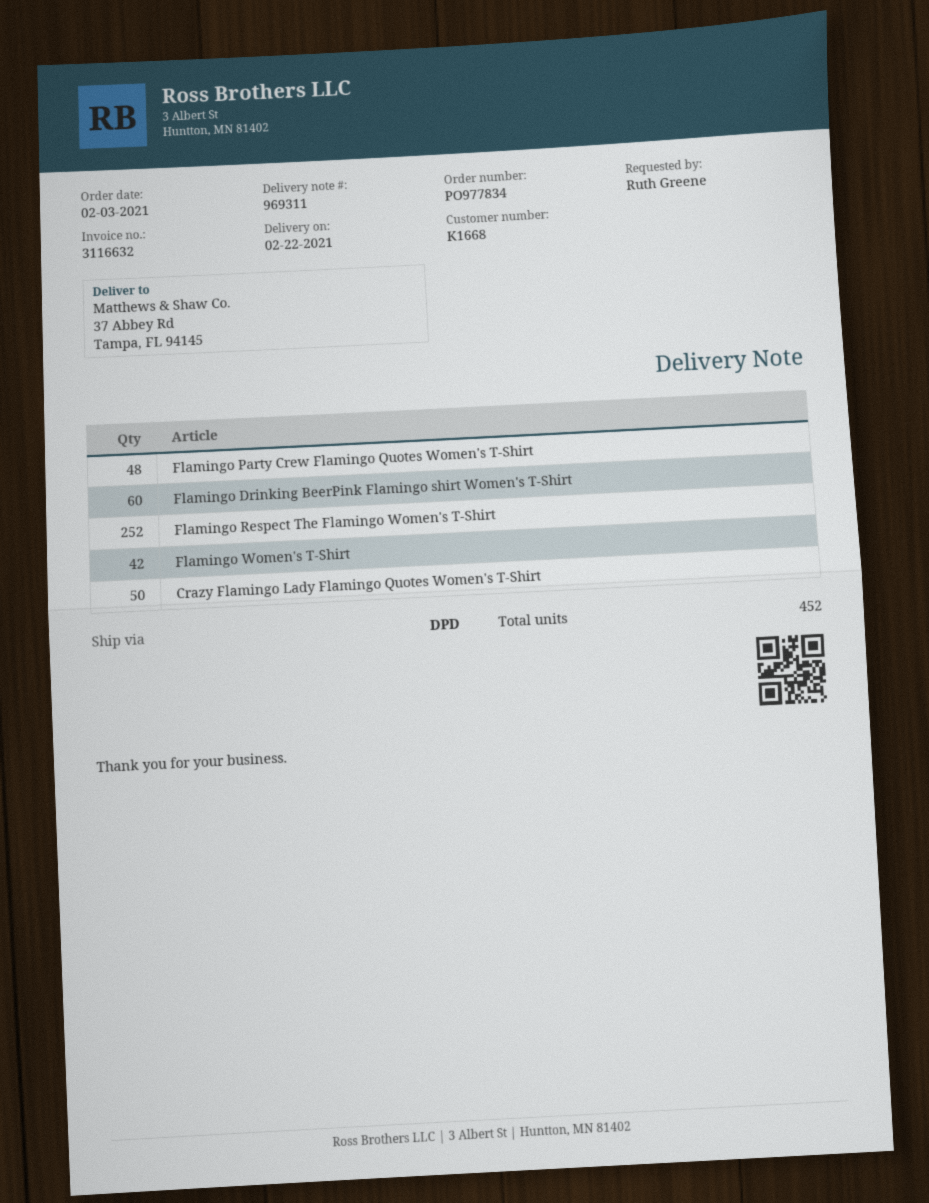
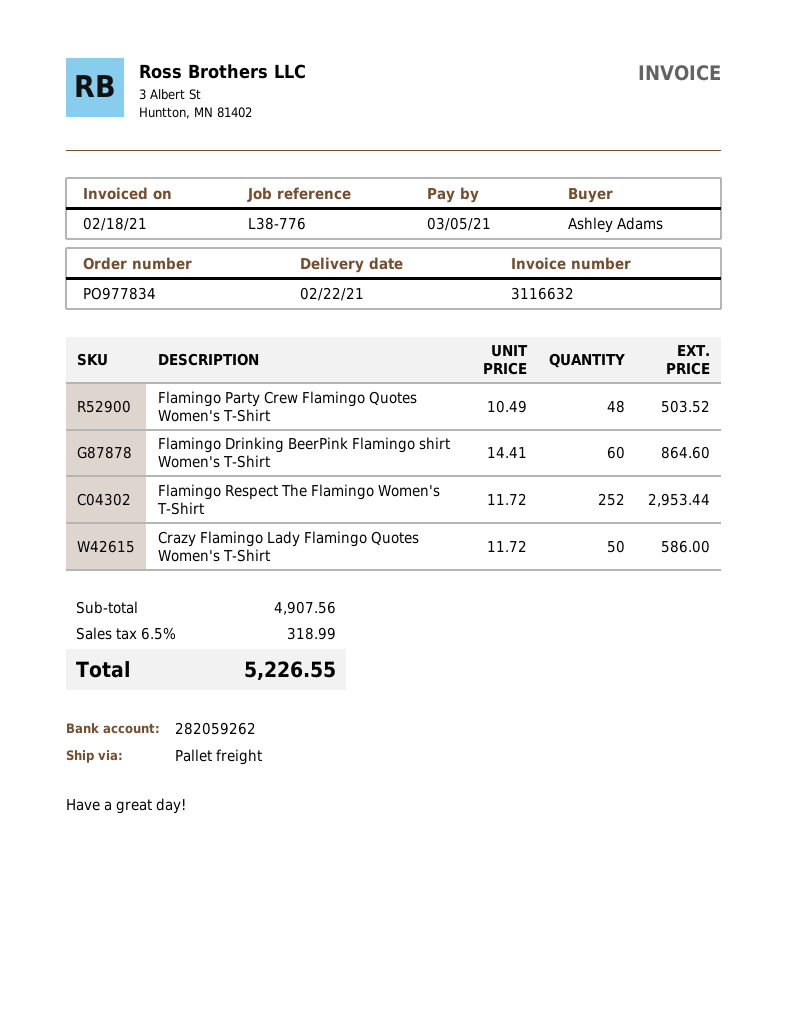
ordered by: Ruth Greene -> Ashley Adams
shipping method: DPD -> pallet freight
Flamingo Women's T-Shirt: 42 -> none

